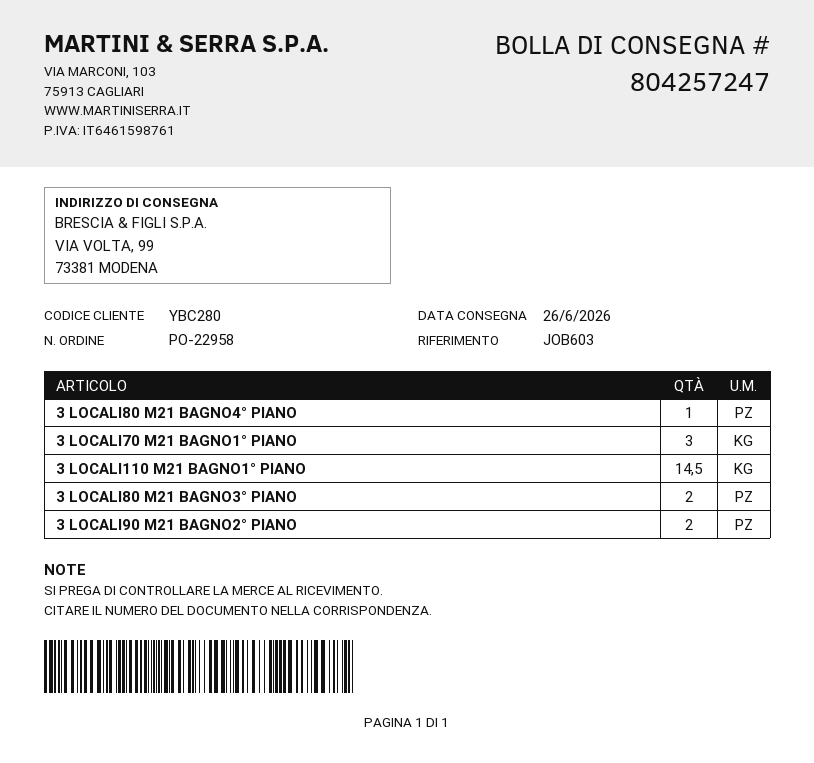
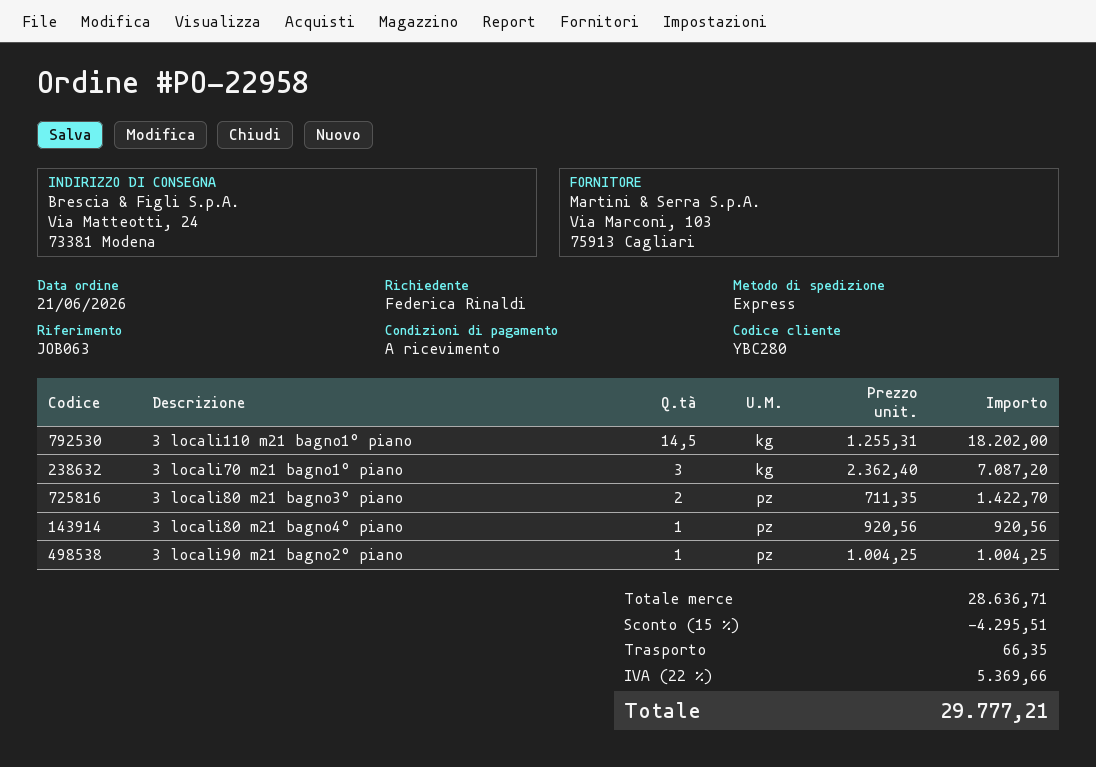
reference: JOB603 -> JOB063
ship to: VIA VOLTA, 99, 73381 MODENA -> Via Matteotti, 24, 73381 Modena
3 LOCALI90 M21 BAGNO2° PIANO: 2 -> 1

